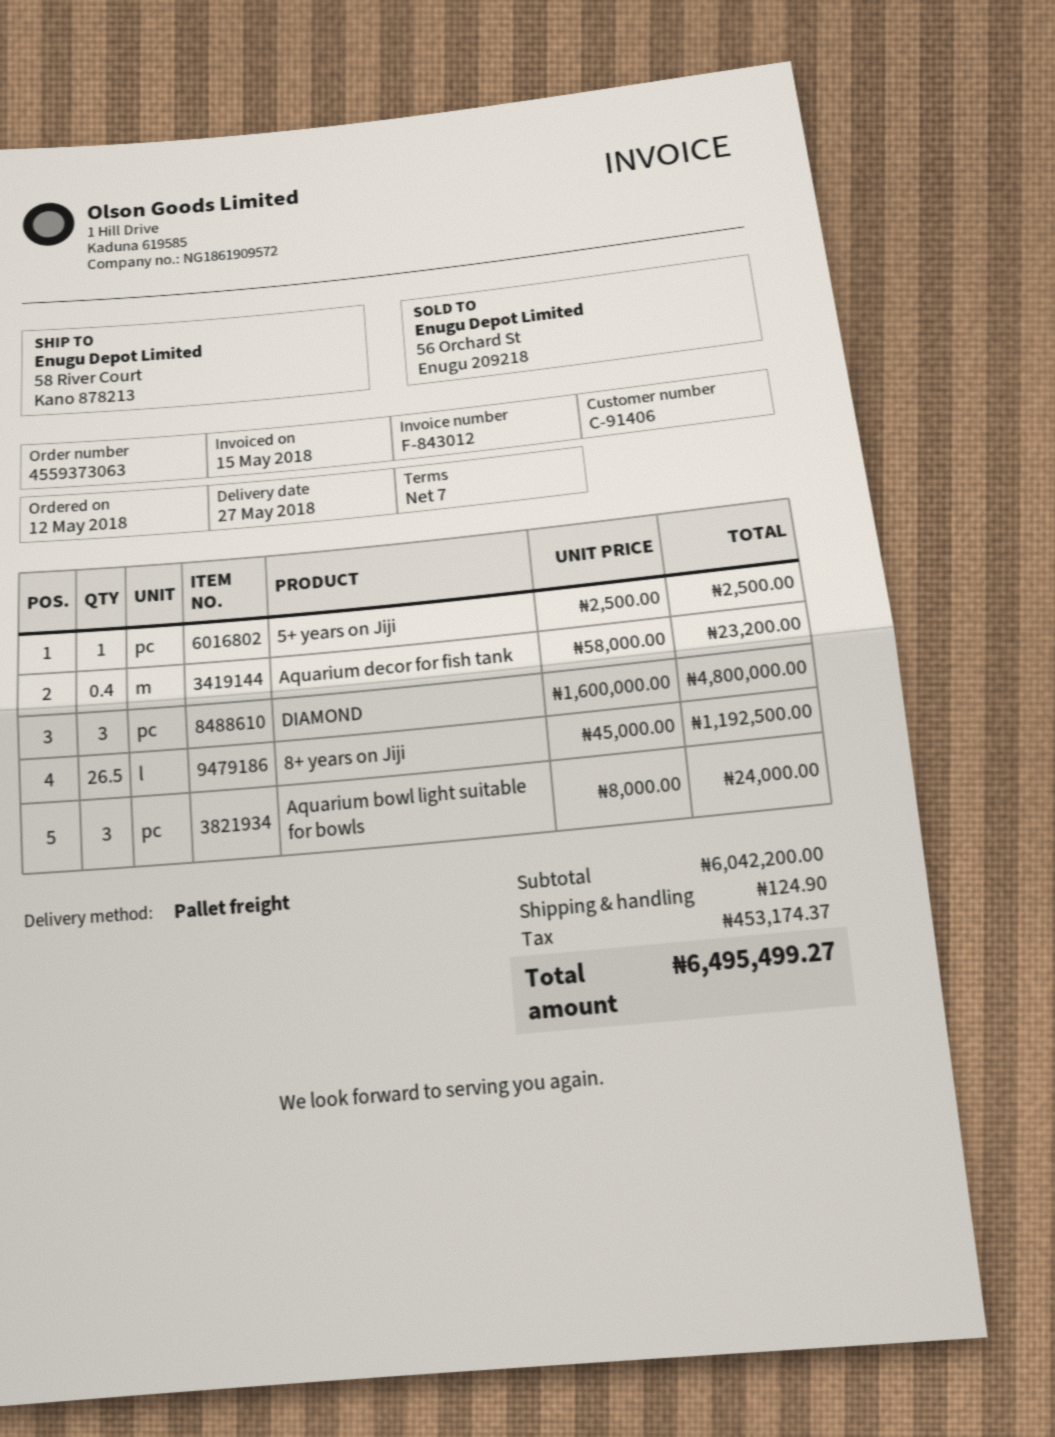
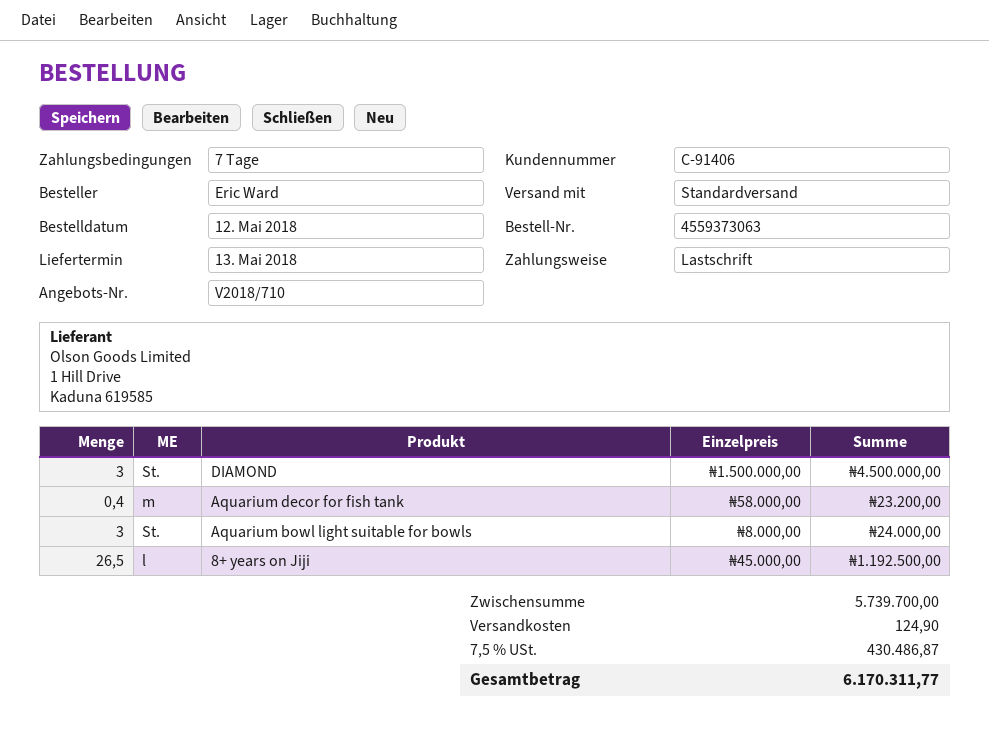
delivery date: 2018-05-27 -> 2018-05-13
shipping method: pallet freight -> standard
5+ years on Jiji: 1 x 2500.00 = 2500.00 -> none
DIAMOND: 3 x 1600000.00 = 4800000.00 -> 3 x 1500000.00 = 4500000.00
subtotal: 6042200.00 -> 5739700.00
tax: 453174.37 -> 430486.87
total: 6495499.27 -> 6170311.77

